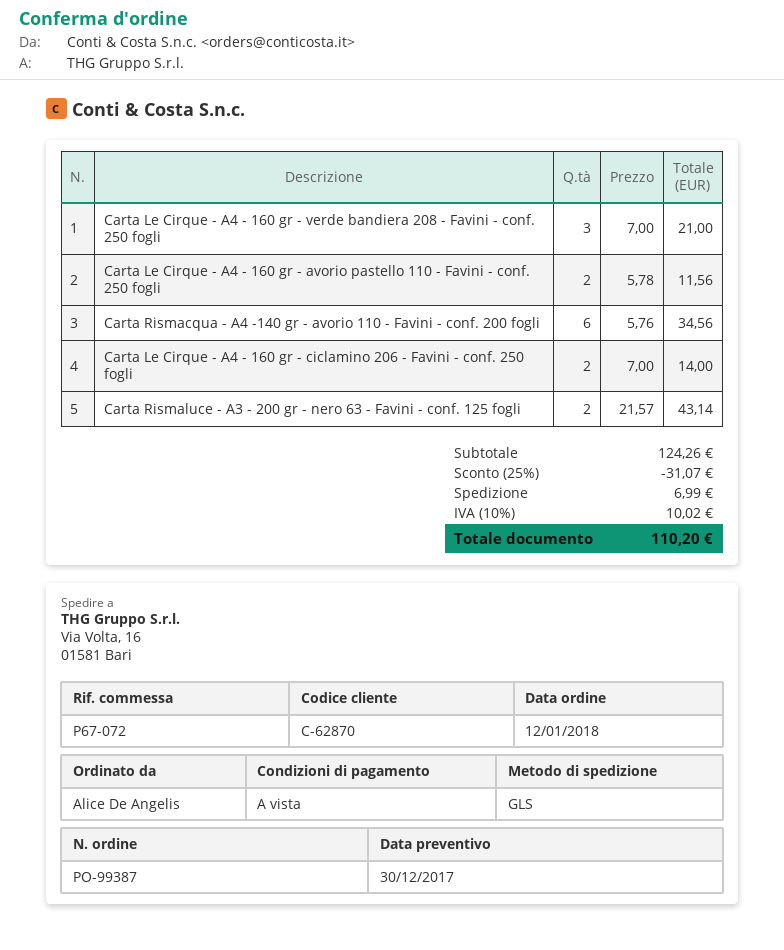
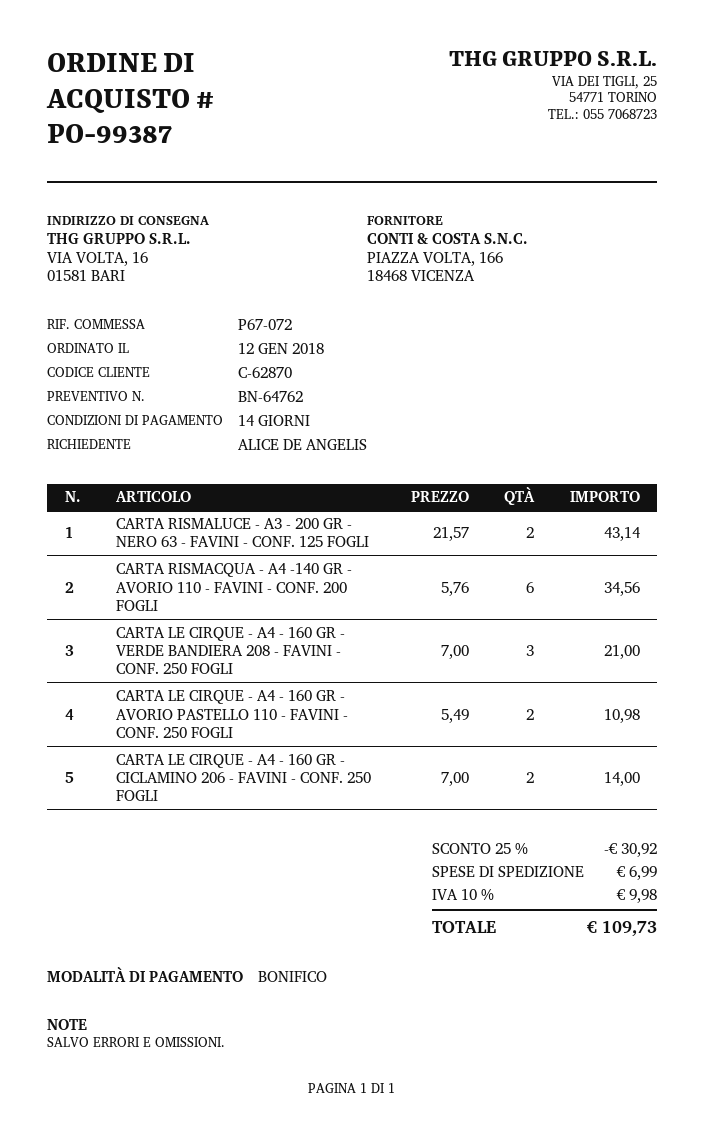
payment terms: on receipt -> 14 days
Carta Le Cirque - A4 - 160 gr - avorio pastello 110 - Favini - conf. 250 fogli: 2 x 5.78 = 11.56 -> 2 x 5.49 = 10.98
discount: 25% = 31.07 -> 25% = 30.92
tax: 10% = 10.02 -> 10% = 9.98
total: 110.20 -> 109.73

